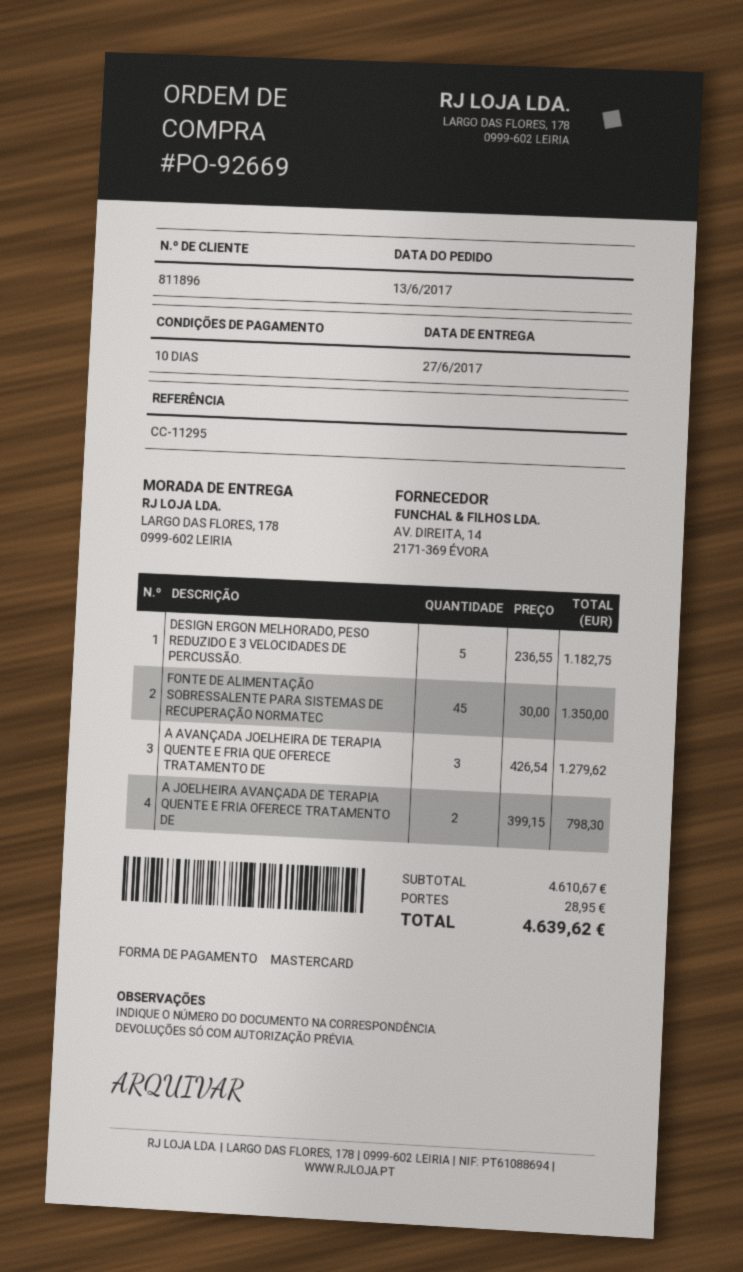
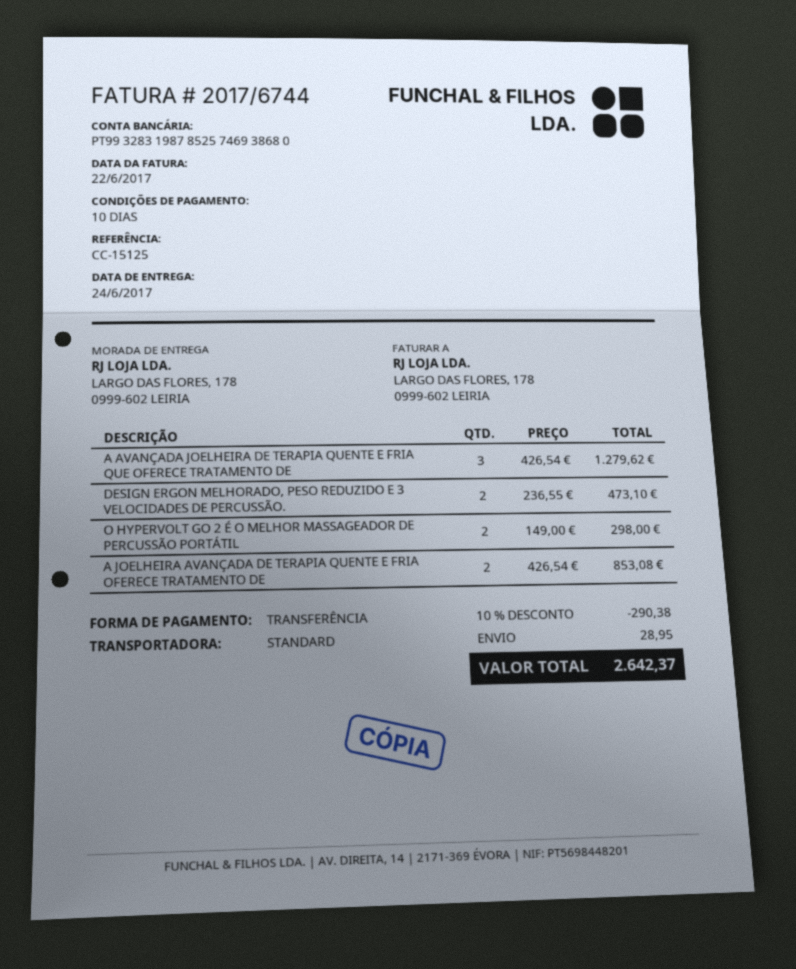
delivery date: 2017-06-27 -> 2017-06-24
reference: CC-11295 -> CC-15125
payment method: Mastercard -> bank transfer
DESIGN ERGON MELHORADO, PESO REDUZIDO E 3 VELOCIDADES DE PERCUSSÃO.: 5 x 236.55 = 1182.75 -> 2 x 236.55 = 473.10
FONTE DE ALIMENTAÇÃO SOBRESSALENTE PARA SISTEMAS DE RECUPERAÇÃO NORMATEC: 45 x 30.00 = 1350.00 -> none
A JOELHEIRA AVANÇADA DE TERAPIA QUENTE E FRIA OFERECE TRATAMENTO DE: 2 x 399.15 = 798.30 -> 2 x 426.54 = 853.08
O HYPERVOLT GO 2 É O MELHOR MASSAGEADOR DE PERCUSSÃO PORTÁTIL: none -> 2 x 149.00 = 298.00
discount: none -> 10% = 290.38
total: 4639.62 -> 2642.37

